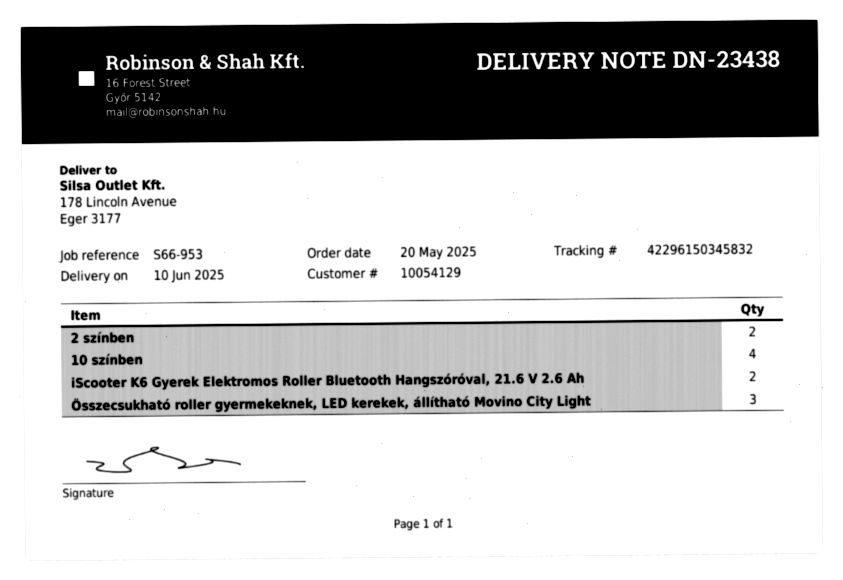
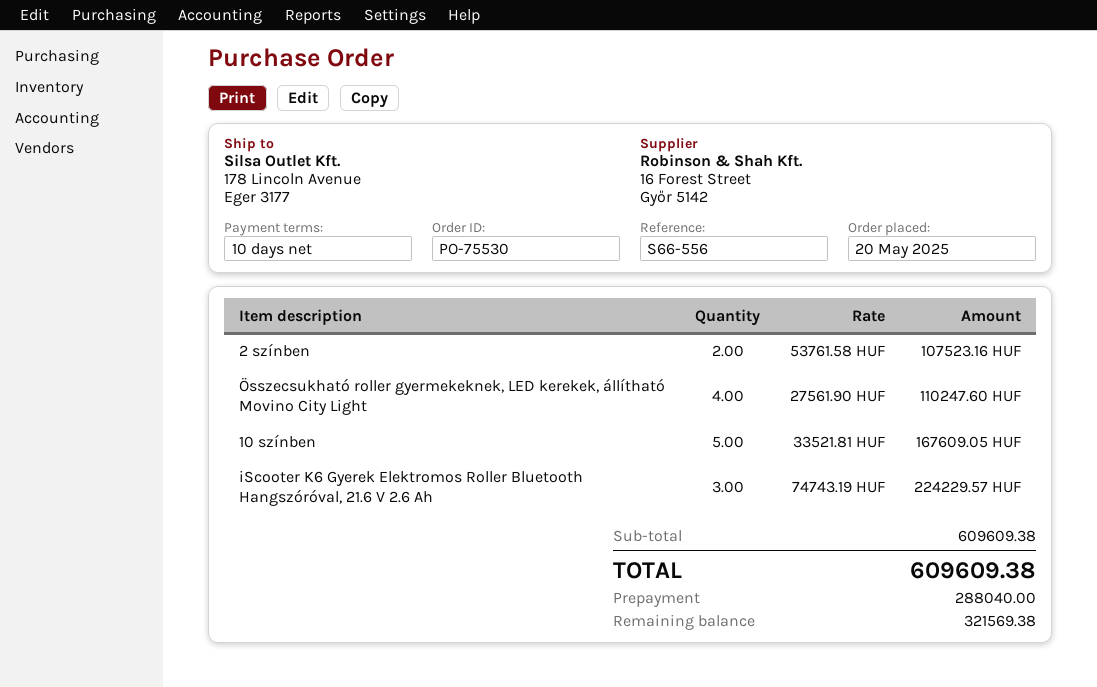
reference: S66-953 -> S66-556
10 színben: 4 -> 5
iScooter K6 Gyerek Elektromos Roller Bluetooth Hangszóróval, 21.6 V 2.6 Ah: 2 -> 3
Összecsukható roller gyermekeknek, LED kerekek, állítható Movino City Light: 3 -> 4

